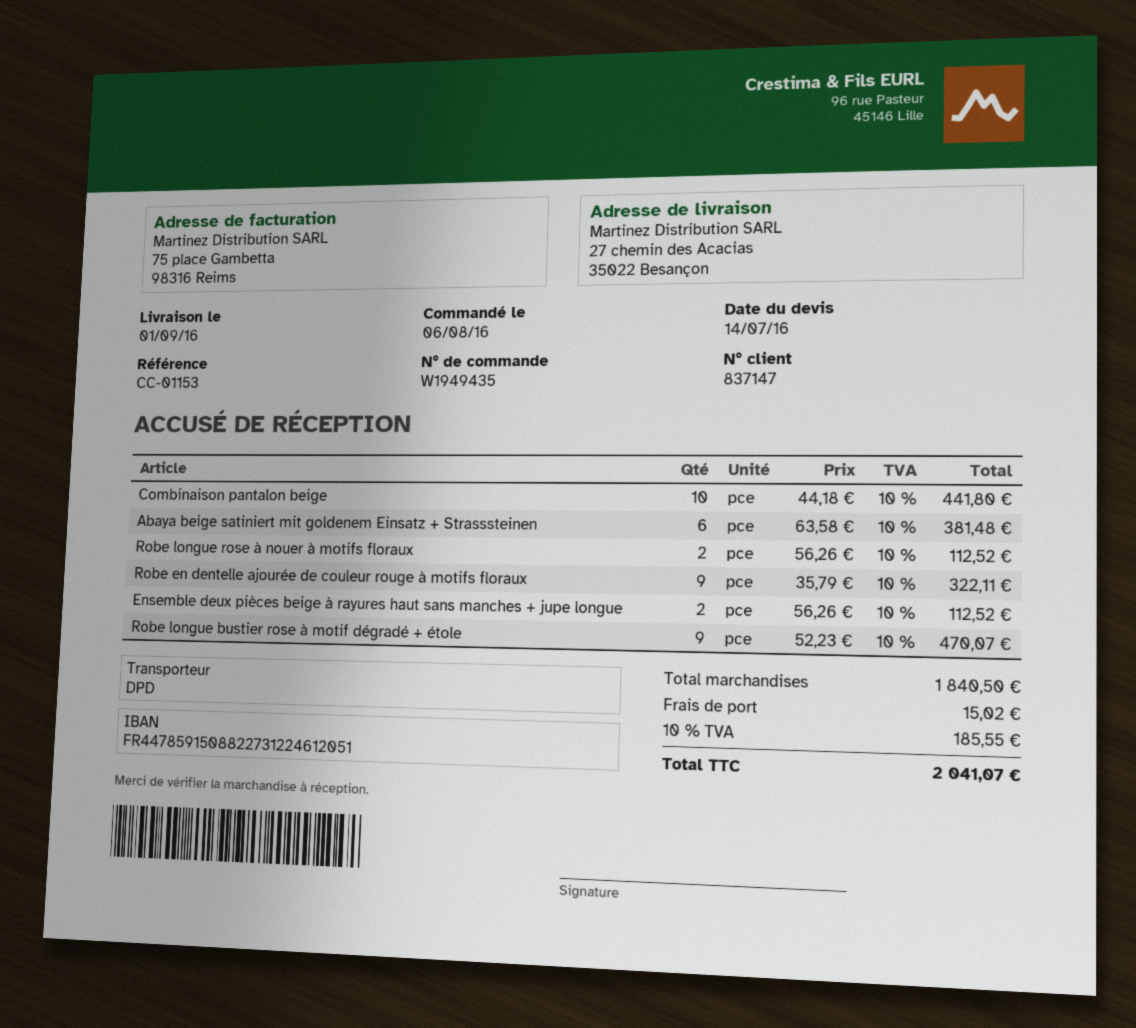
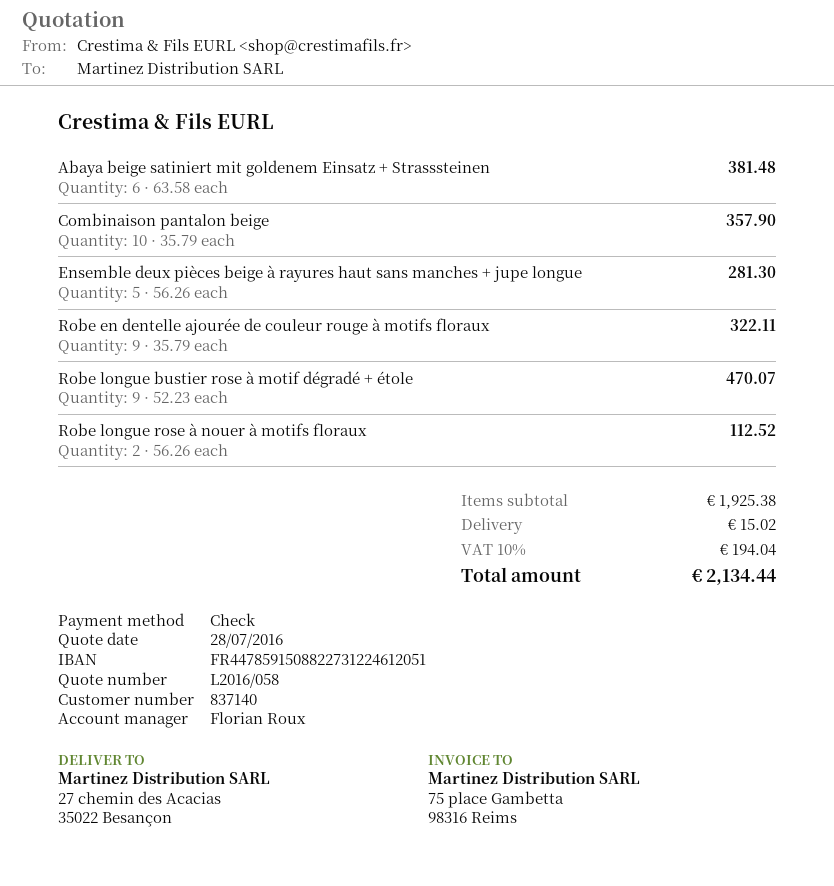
quote date: 2016-07-14 -> 2016-07-28
customer number: 837147 -> 837140
Combinaison pantalon beige: 10 x 44.18 = 441.80 -> 10 x 35.79 = 357.90
Ensemble deux pièces beige à rayures haut sans manches + jupe longue: 2 x 56.26 = 112.52 -> 5 x 56.26 = 281.30
subtotal: 1840.50 -> 1925.38
tax: 10% = 185.55 -> 10% = 194.04
total: 2041.07 -> 2134.44

